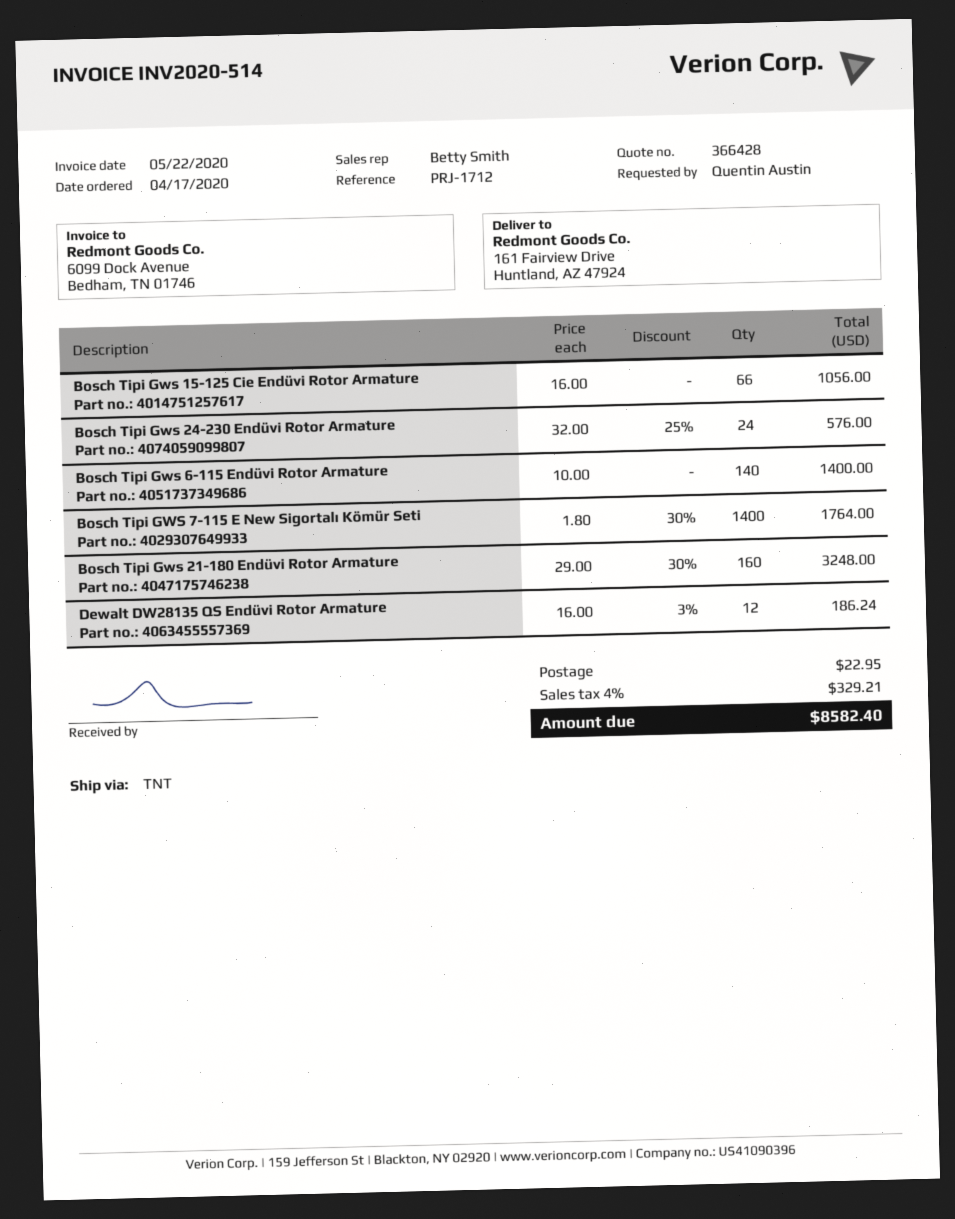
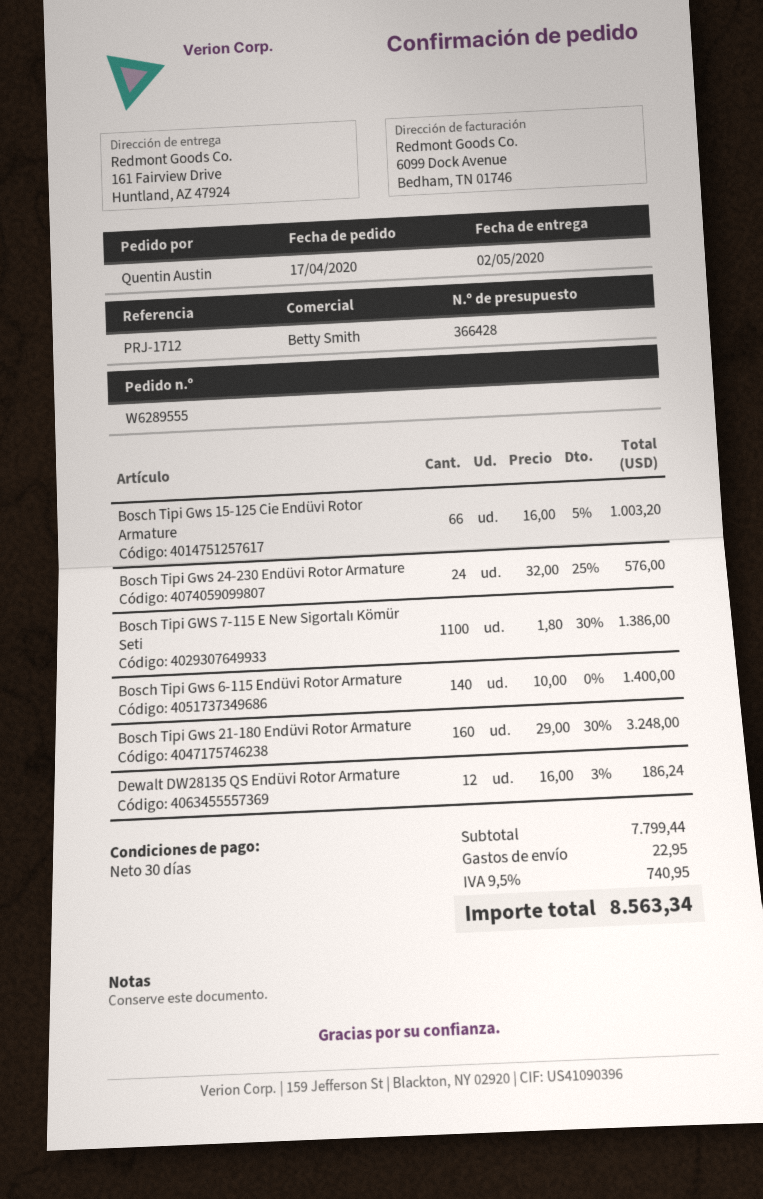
Bosch Tipi Gws 15-125 Cie Endüvi Rotor Armature: 66 x 16.00 = 1056.00 -> 66 x 16.00 - 5% = 1003.20
Bosch Tipi GWS 7-115 E New Sigortalı Kömür Seti: 1400 x 1.80 - 30% = 1764.00 -> 1100 x 1.80 - 30% = 1386.00
tax: 4% = 329.21 -> 9.5% = 740.95
total: 8582.40 -> 8563.34

